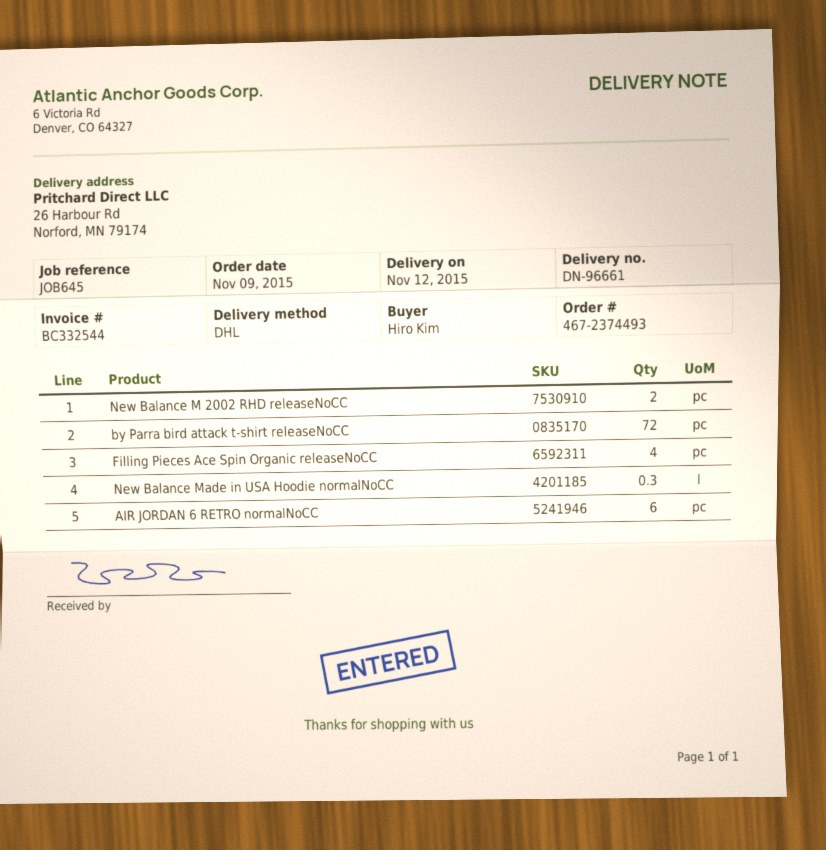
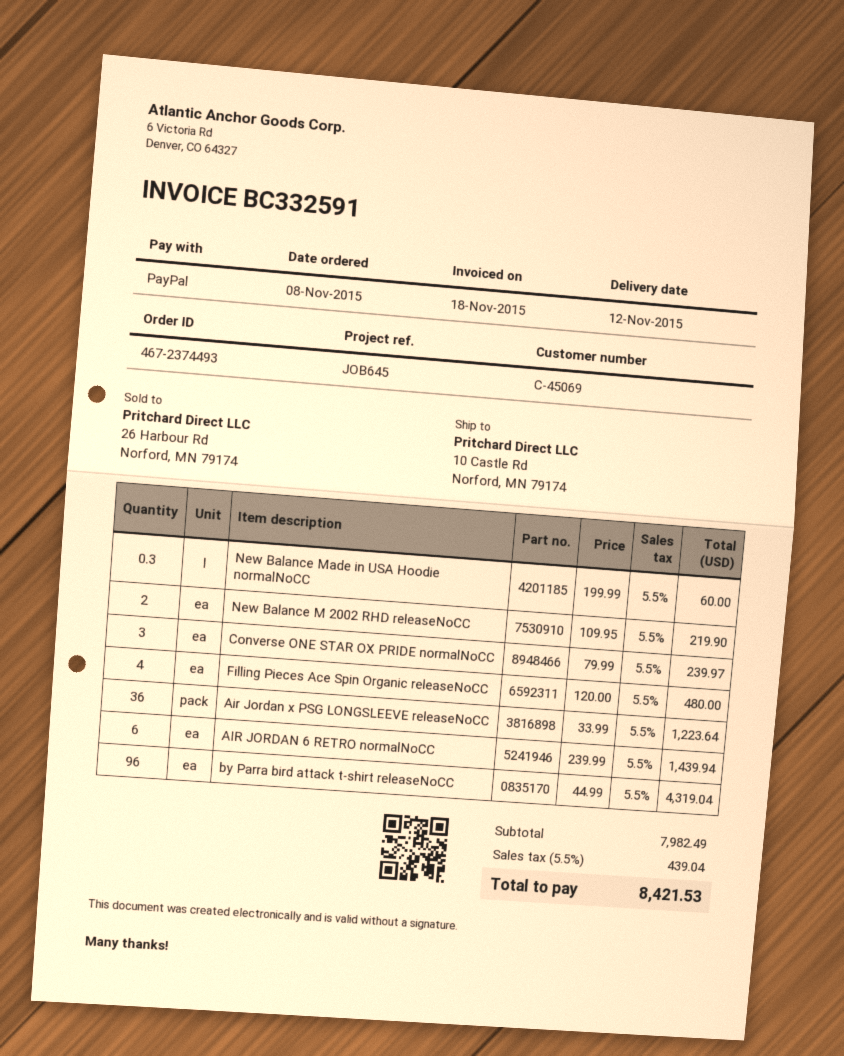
order date: 2015-11-09 -> 2015-11-08
invoice number: BC332544 -> BC332591
ship to: 26 Harbour Rd, Norford, MN 79174 -> 10 Castle Rd, Norford, MN 79174
by Parra bird attack t-shirt releaseNoCC: 72 -> 96
Converse ONE STAR OX PRIDE normalNoCC: none -> 3
Air Jordan x PSG LONGSLEEVE releaseNoCC: none -> 36

